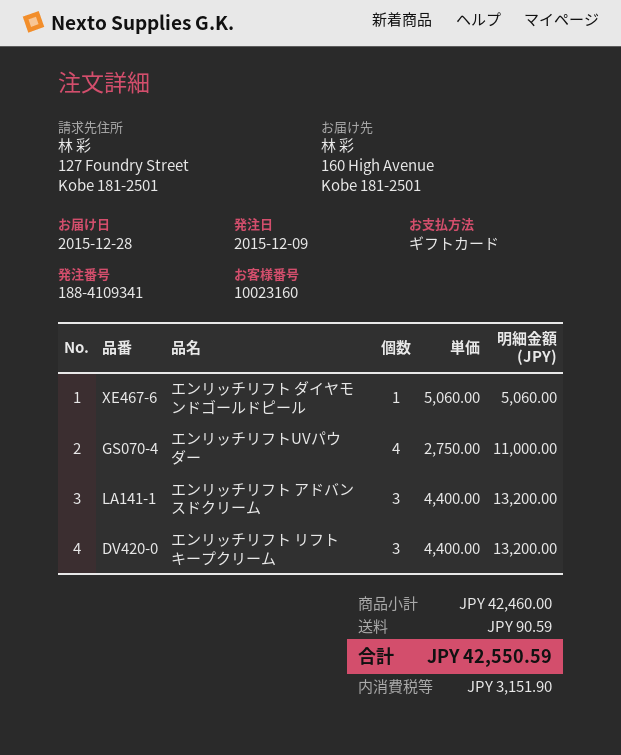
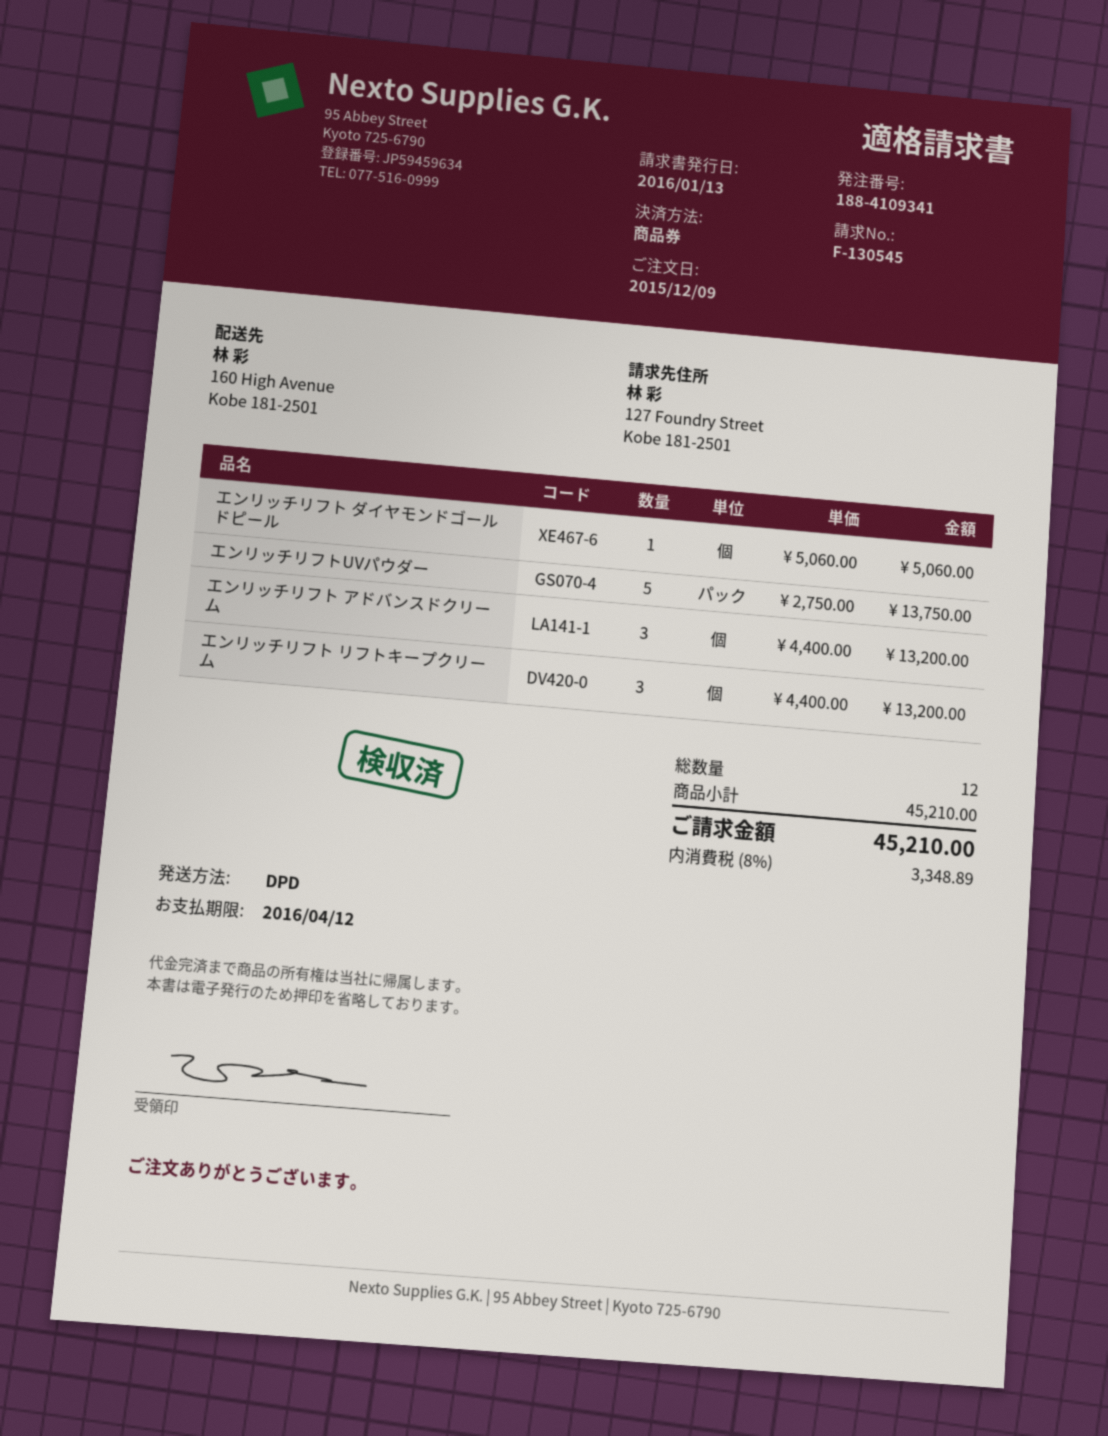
エンリッチリフトUVパウダー: 4 x 2750.00 = 11000.00 -> 5 x 2750.00 = 13750.00
subtotal: 42460.00 -> 45210.00
shipping: 90.59 -> none
tax: 3151.90 -> 3348.89
total: 42550.59 -> 45210.00

